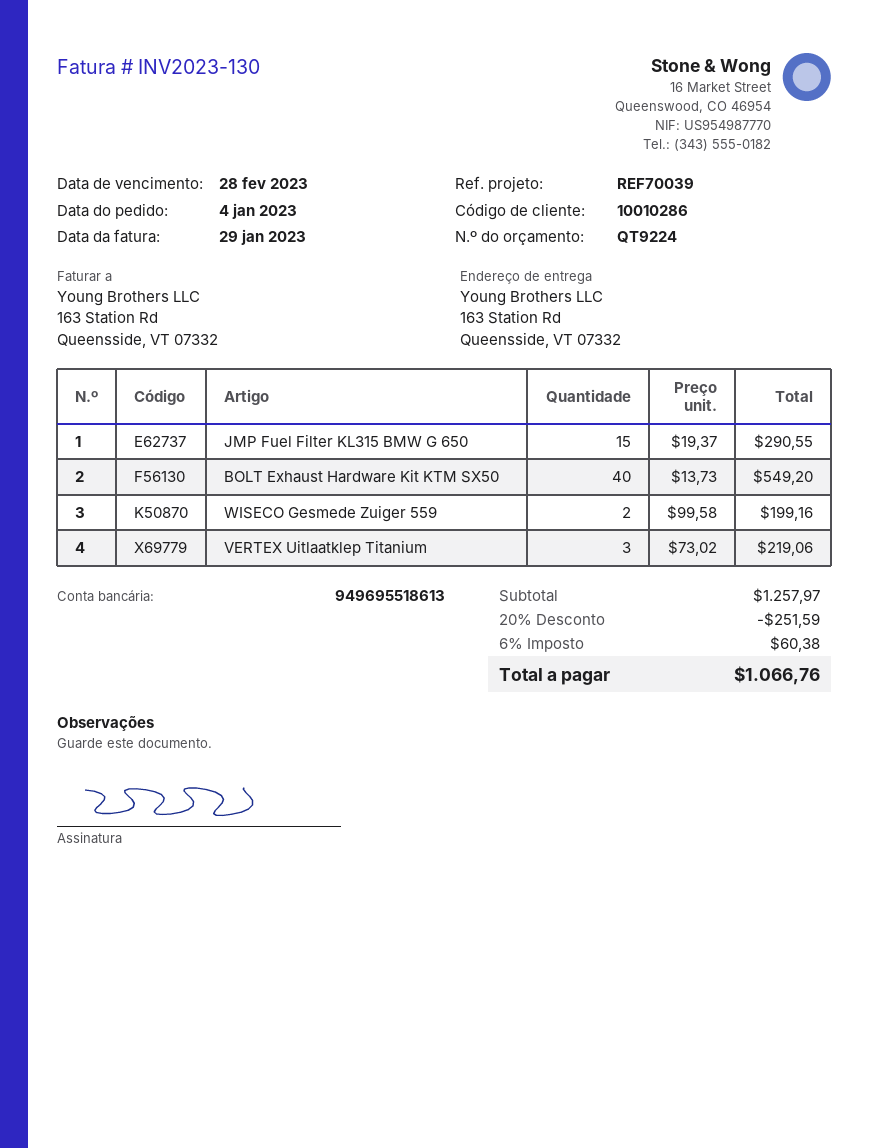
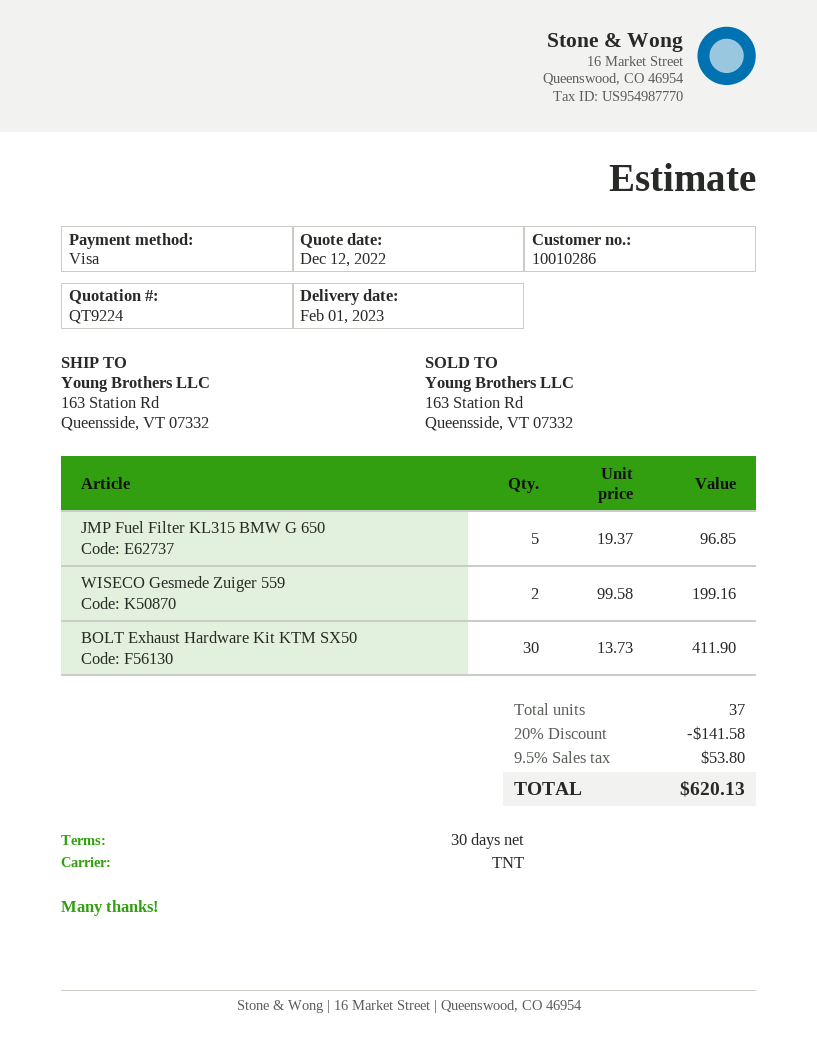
JMP Fuel Filter KL315 BMW G 650: 15 x 19.37 = 290.55 -> 5 x 19.37 = 96.85
BOLT Exhaust Hardware Kit KTM SX50: 40 x 13.73 = 549.20 -> 30 x 13.73 = 411.90
VERTEX Uitlaatklep Titanium: 3 x 73.02 = 219.06 -> none
discount: 20% = 251.59 -> 20% = 141.58
tax: 6% = 60.38 -> 9.5% = 53.80
total: 1066.76 -> 620.13

